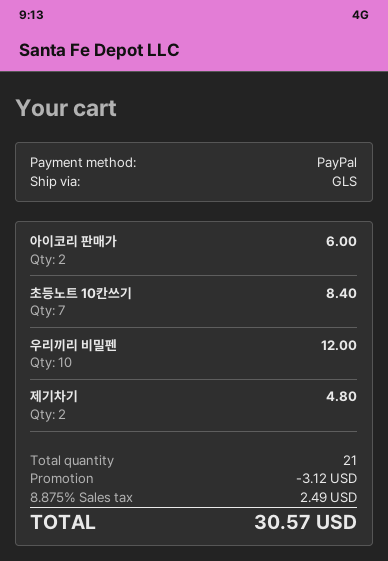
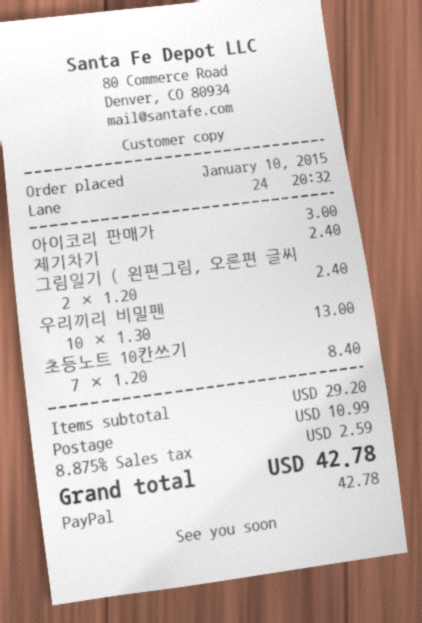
아이코리 판매가: 2 for 6.00 -> 1 for 3.00
우리끼리 비밀펜: 10 for 12.00 -> 10 for 13.00
제기차기: 2 for 4.80 -> 1 for 2.40
그림일기 ( 왼편그림, 오른편 글씨: none -> 2 for 2.40
discount: 3.12 -> none
shipping: none -> 10.99
tax: 8.875% = 2.49 -> 8.875% = 2.59
total: 30.57 -> 42.78

